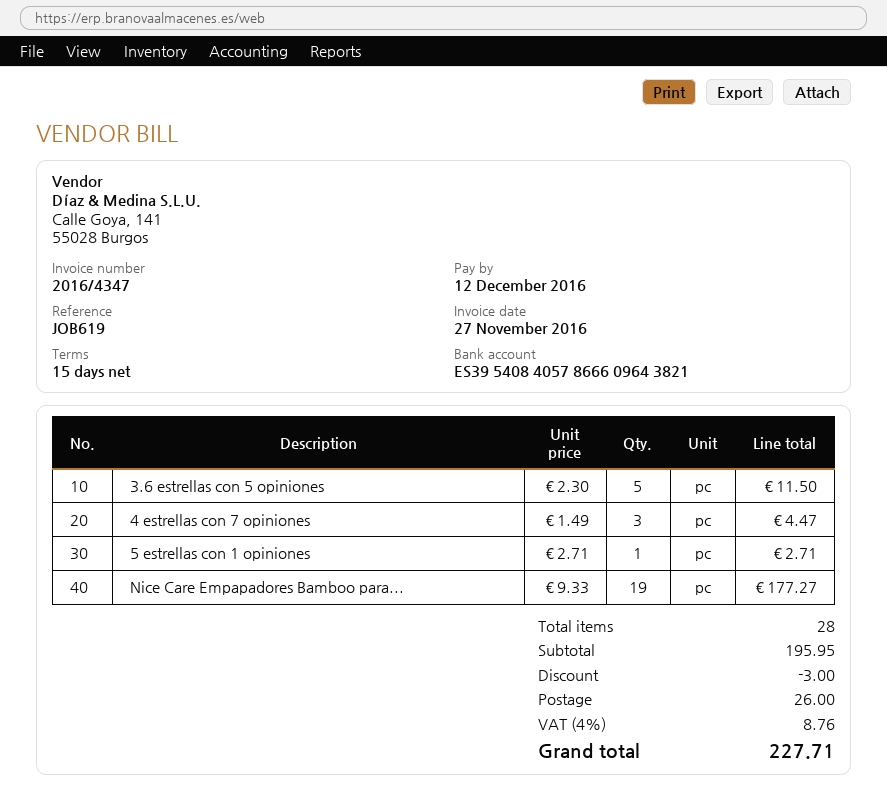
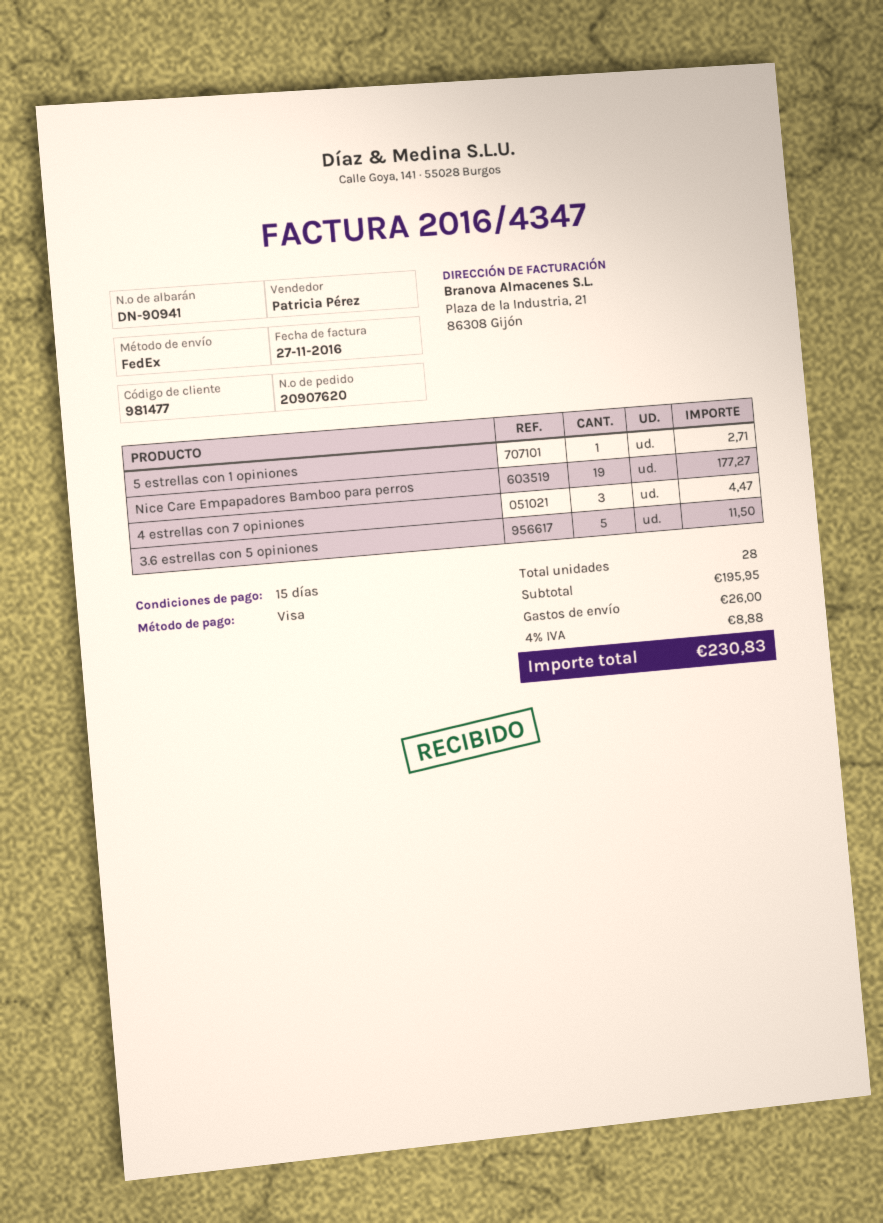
discount: 3.00 -> none
tax: 4% = 8.76 -> 4% = 8.88
total: 227.71 -> 230.83

